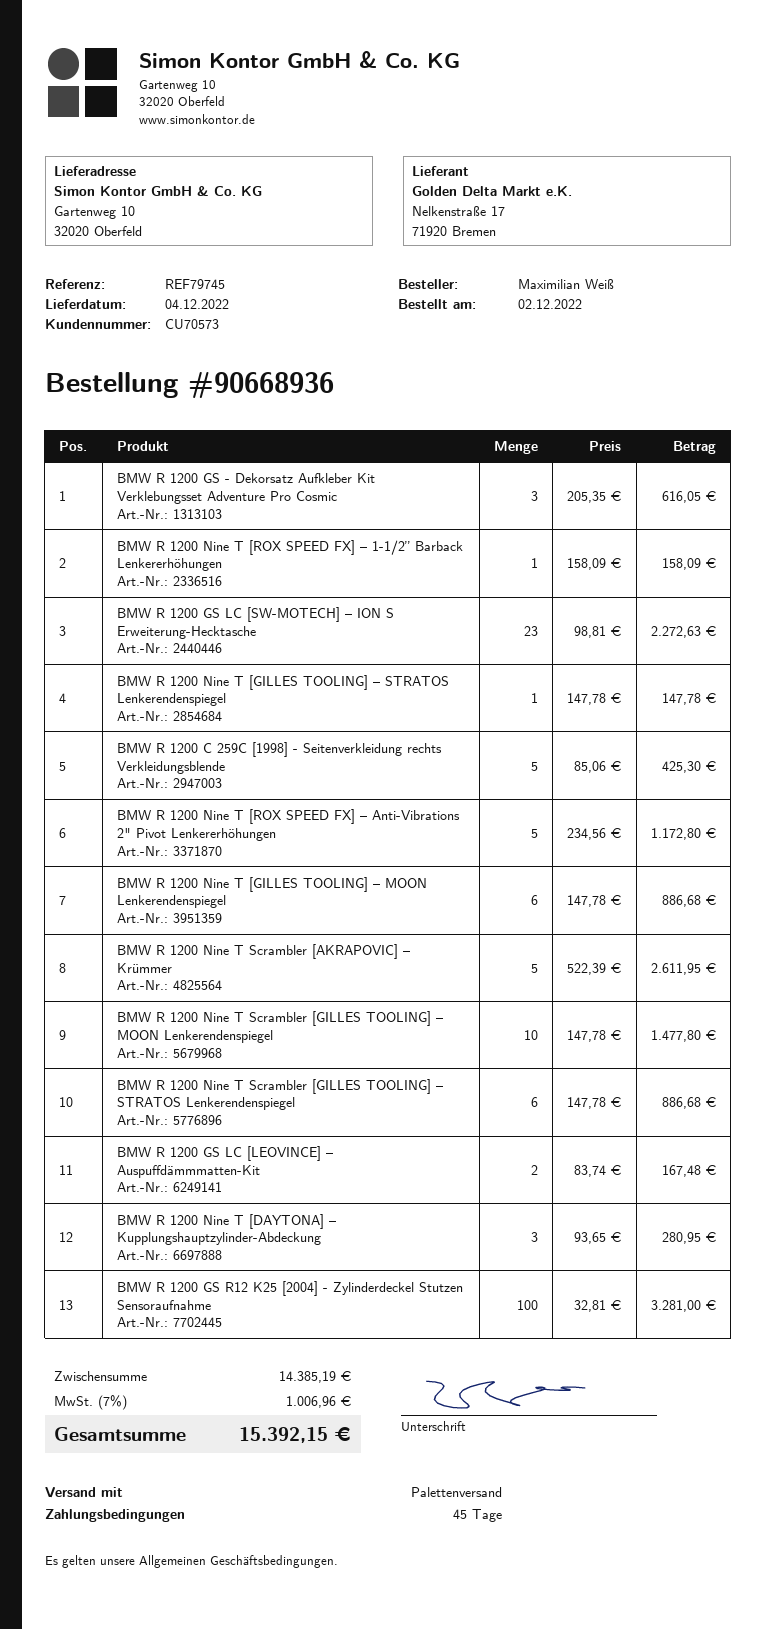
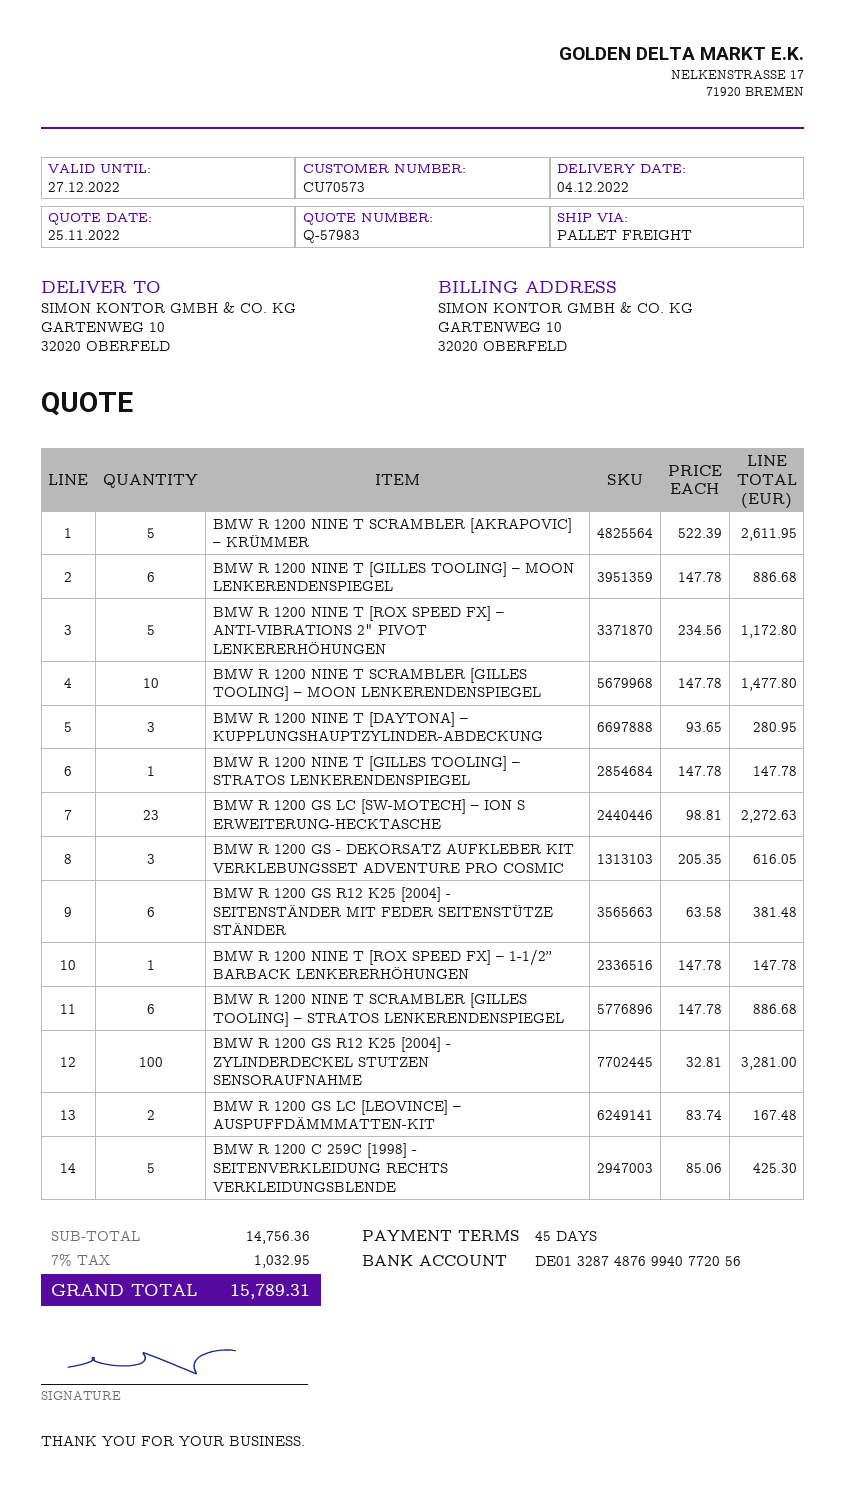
BMW R 1200 Nine T [ROX SPEED FX] – 1-1/2” Barback Lenkererhöhungen: 1 x 158.09 = 158.09 -> 1 x 147.78 = 147.78
BMW R 1200 GS R12 K25 [2004] - SEITENSTÄNDER MIT FEDER SEITENSTÜTZE STÄNDER: none -> 6 x 63.58 = 381.48
subtotal: 14385.19 -> 14756.36
tax: 7% = 1006.96 -> 7% = 1032.95
total: 15392.15 -> 15789.31

